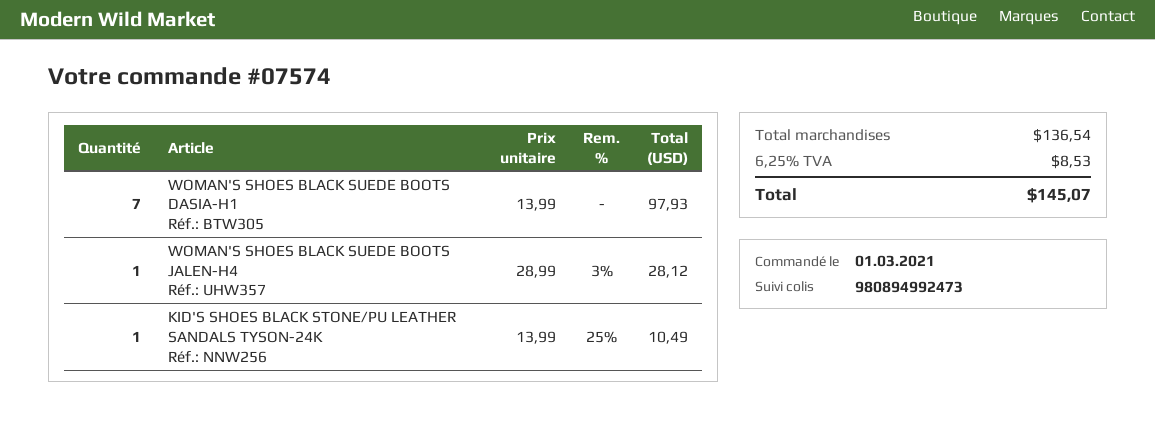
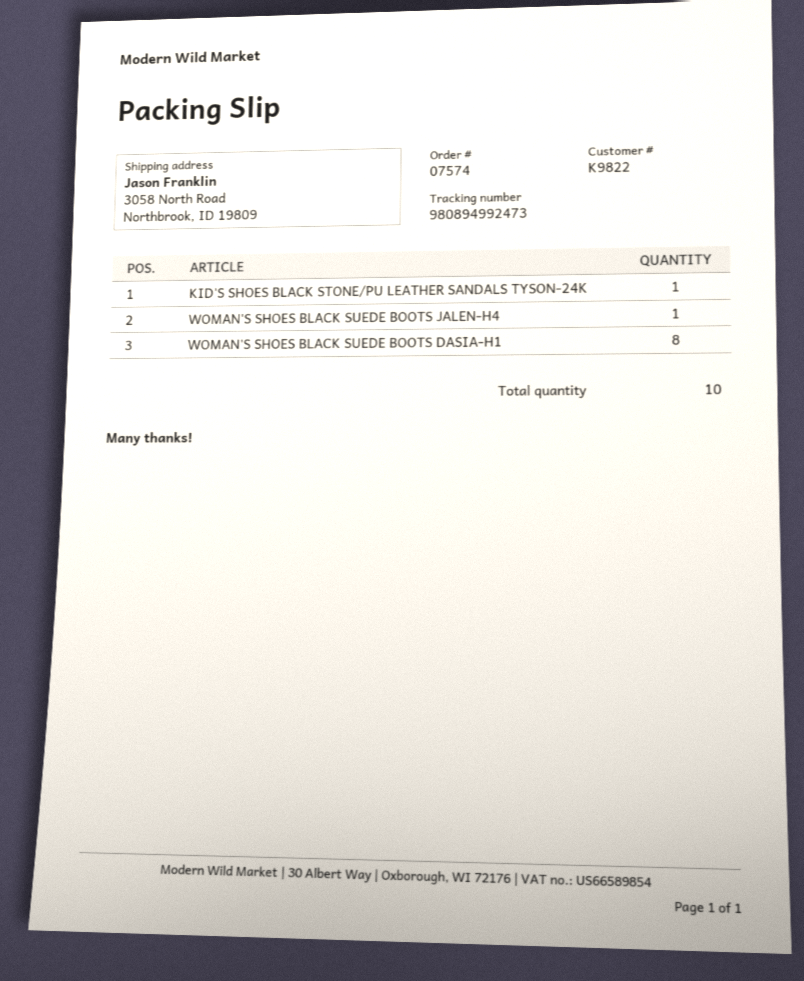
WOMAN'S SHOES BLACK SUEDE BOOTS DASIA-H1: 7 -> 8

